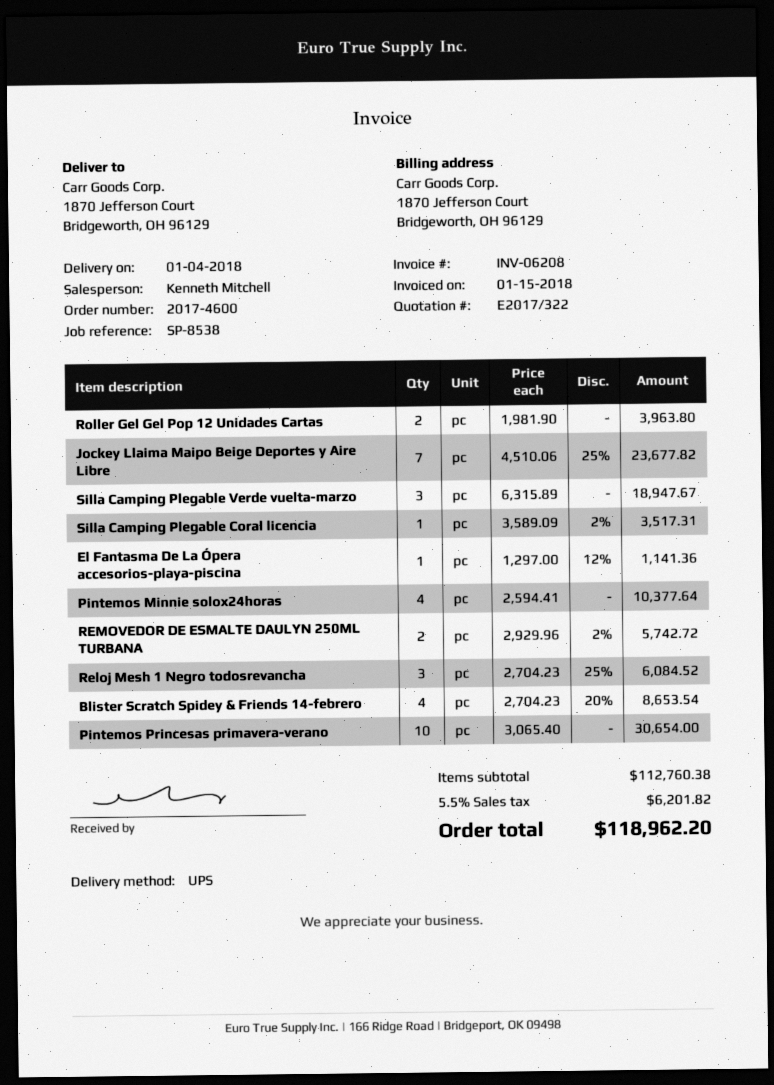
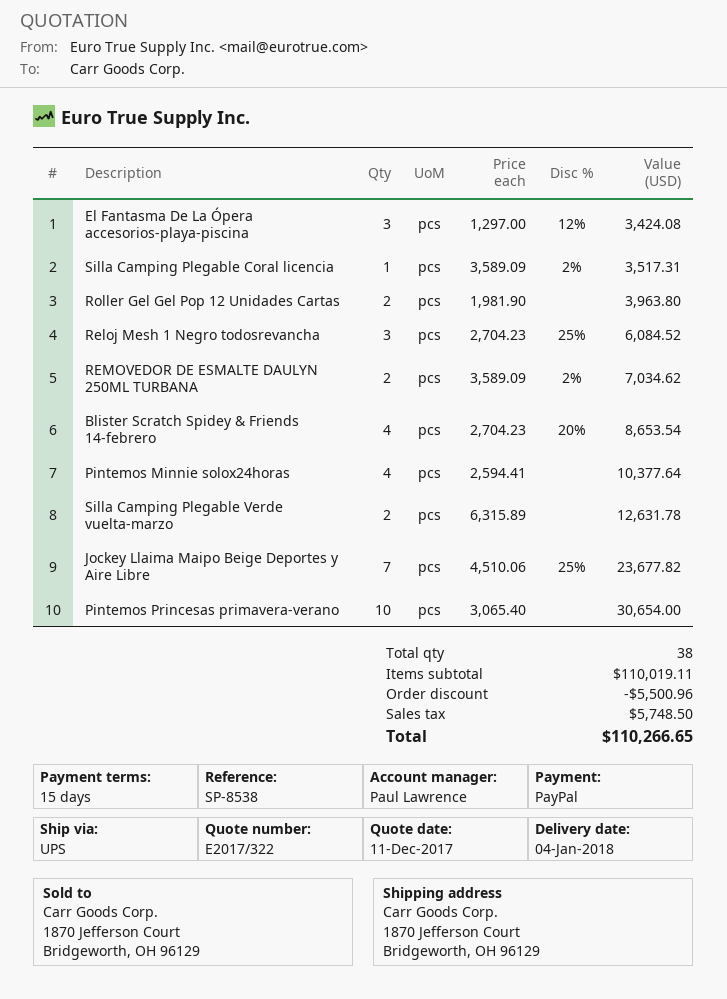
sales rep: Kenneth Mitchell -> Paul Lawrence
Silla Camping Plegable Verde vuelta-marzo: 3 x 6315.89 = 18947.67 -> 2 x 6315.89 = 12631.78
El Fantasma De La Ópera accesorios-playa-piscina: 1 x 1297.00 - 12% = 1141.36 -> 3 x 1297.00 - 12% = 3424.08
REMOVEDOR DE ESMALTE DAULYN 250ML TURBANA: 2 x 2929.96 - 2% = 5742.72 -> 2 x 3589.09 - 2% = 7034.62
subtotal: 112760.38 -> 110019.11
discount: none -> 5500.96
tax: 6201.82 -> 5748.50
total: 118962.20 -> 110266.65

